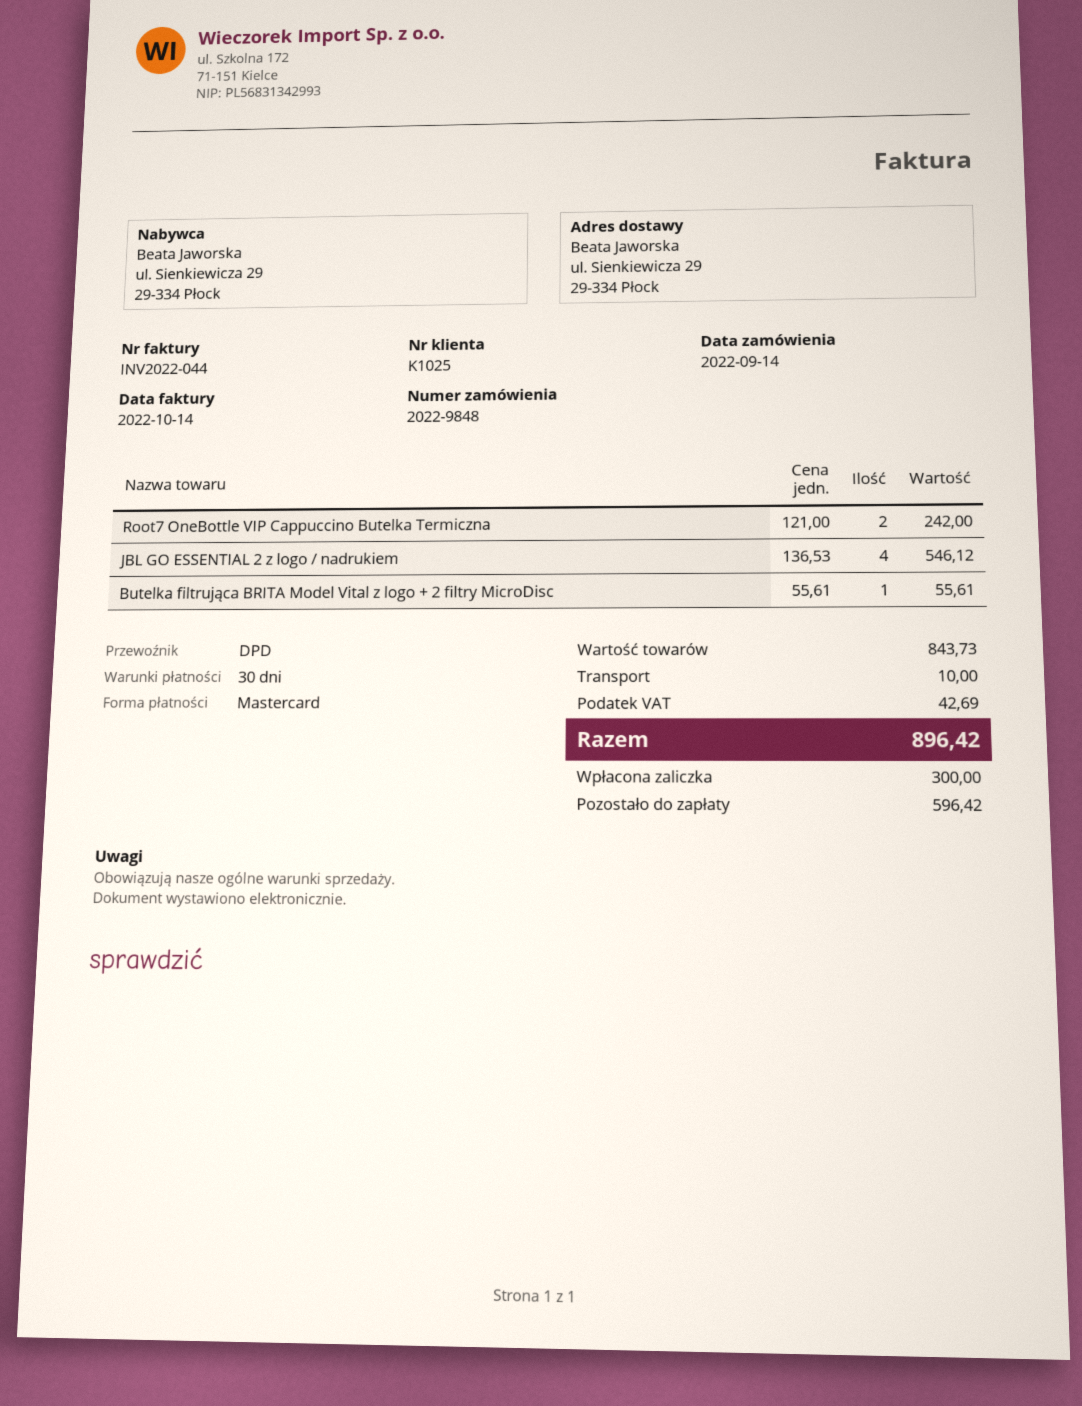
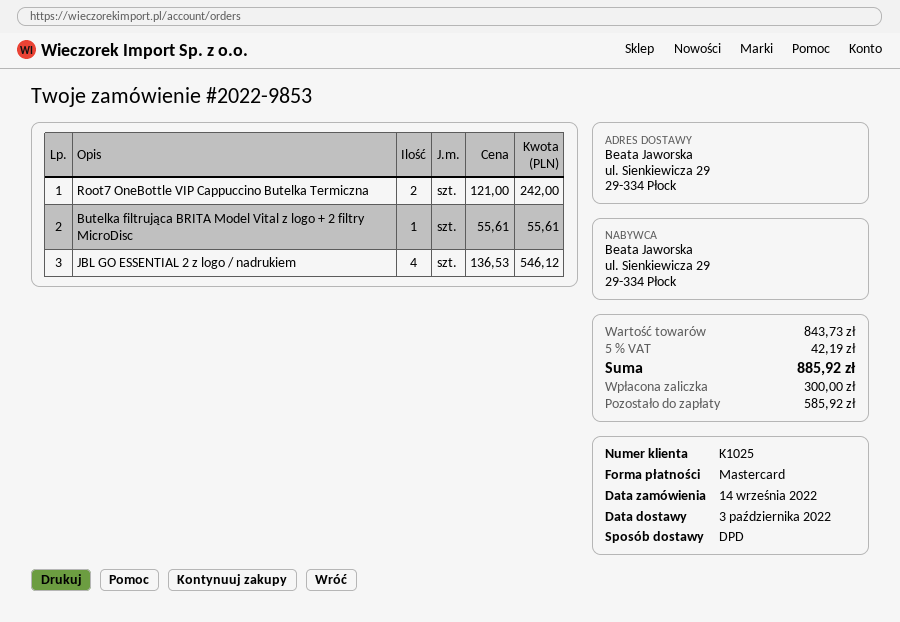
order number: 2022-9848 -> 2022-9853
shipping: 10.00 -> none
tax: 42.69 -> 42.19
total: 896.42 -> 885.92
balance: 596.42 -> 585.92

